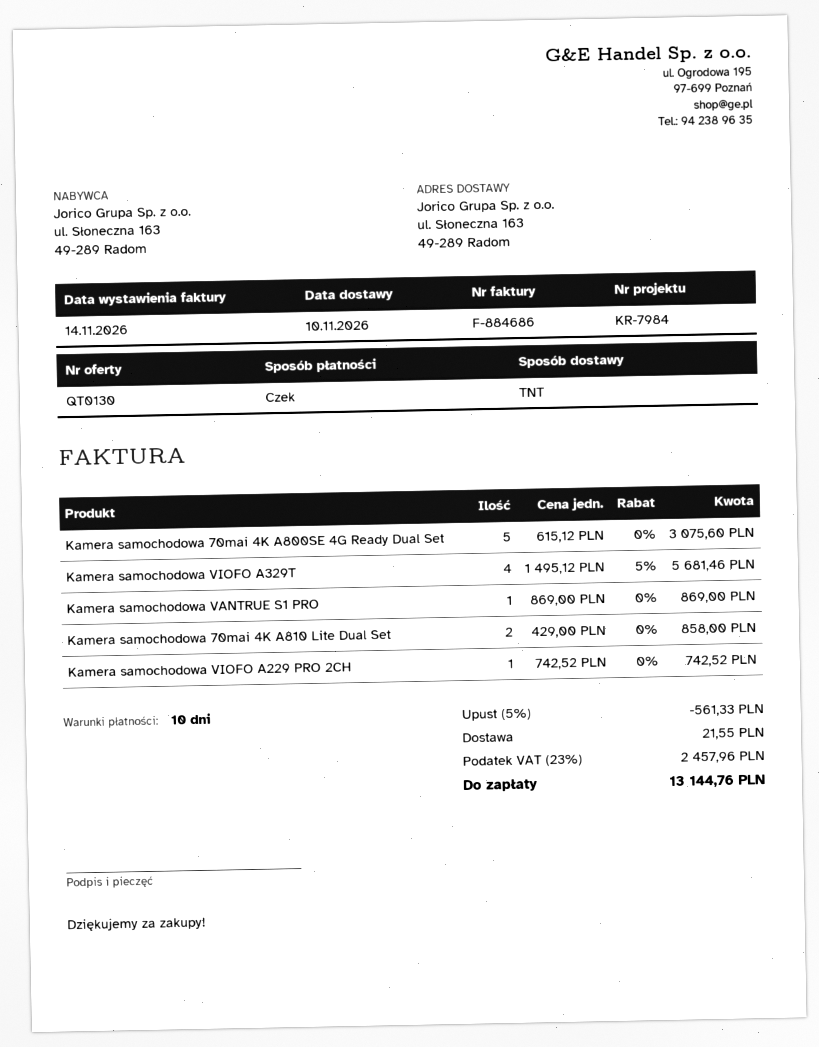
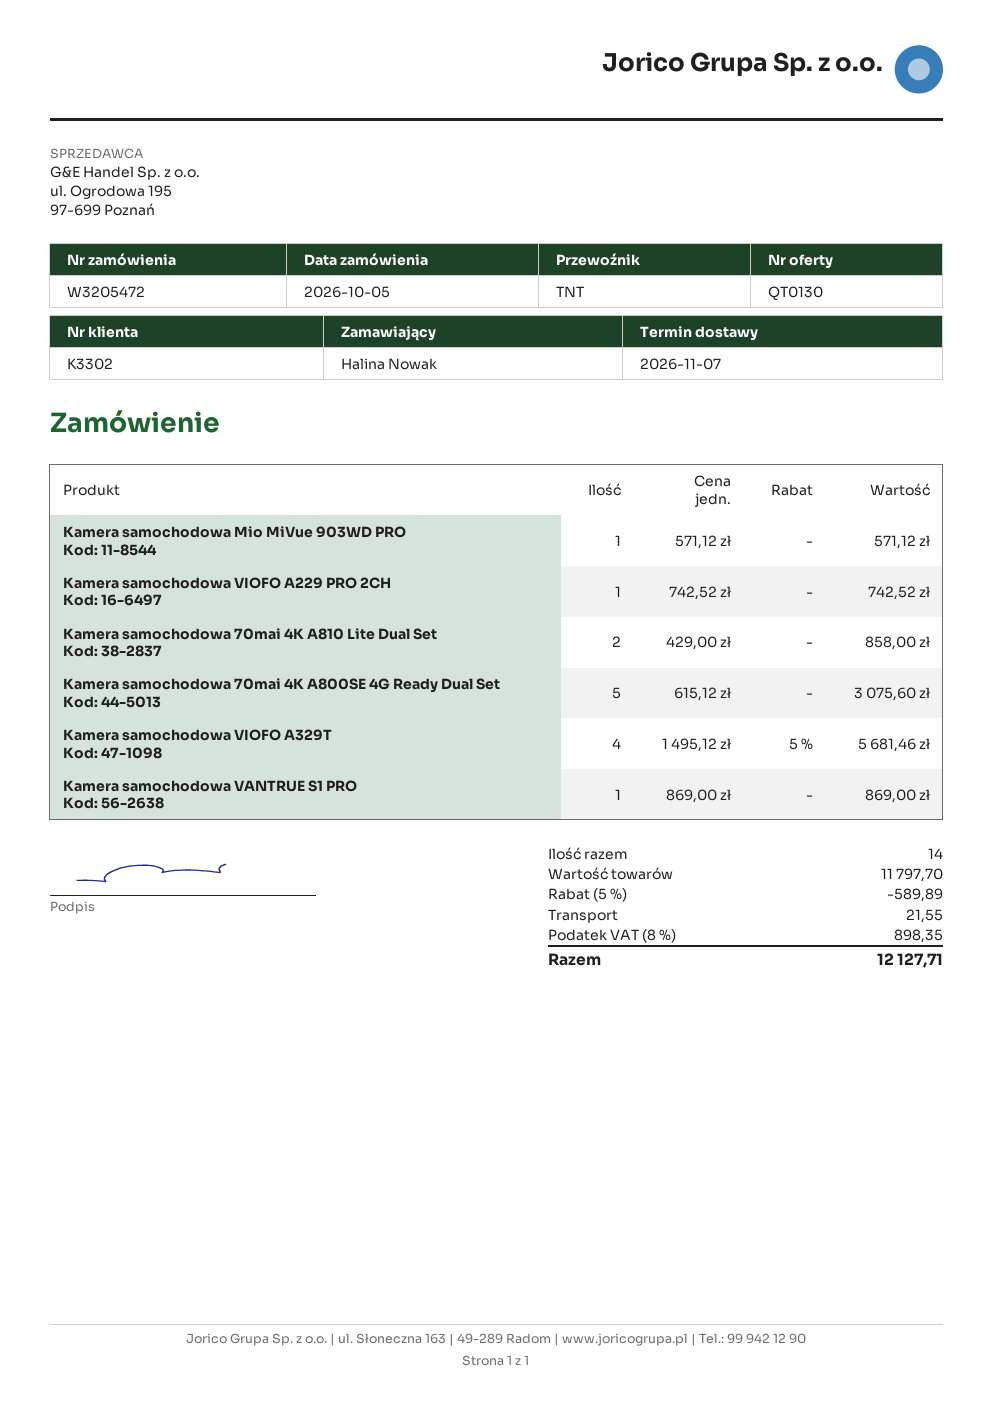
delivery date: 2026-11-10 -> 2026-11-07
Kamera samochodowa Mio MiVue 903WD PRO: none -> 1 x 571.12 = 571.12
discount: 5% = 561.33 -> 5% = 589.89
tax: 23% = 2457.96 -> 8% = 898.35
total: 13144.76 -> 12127.71

